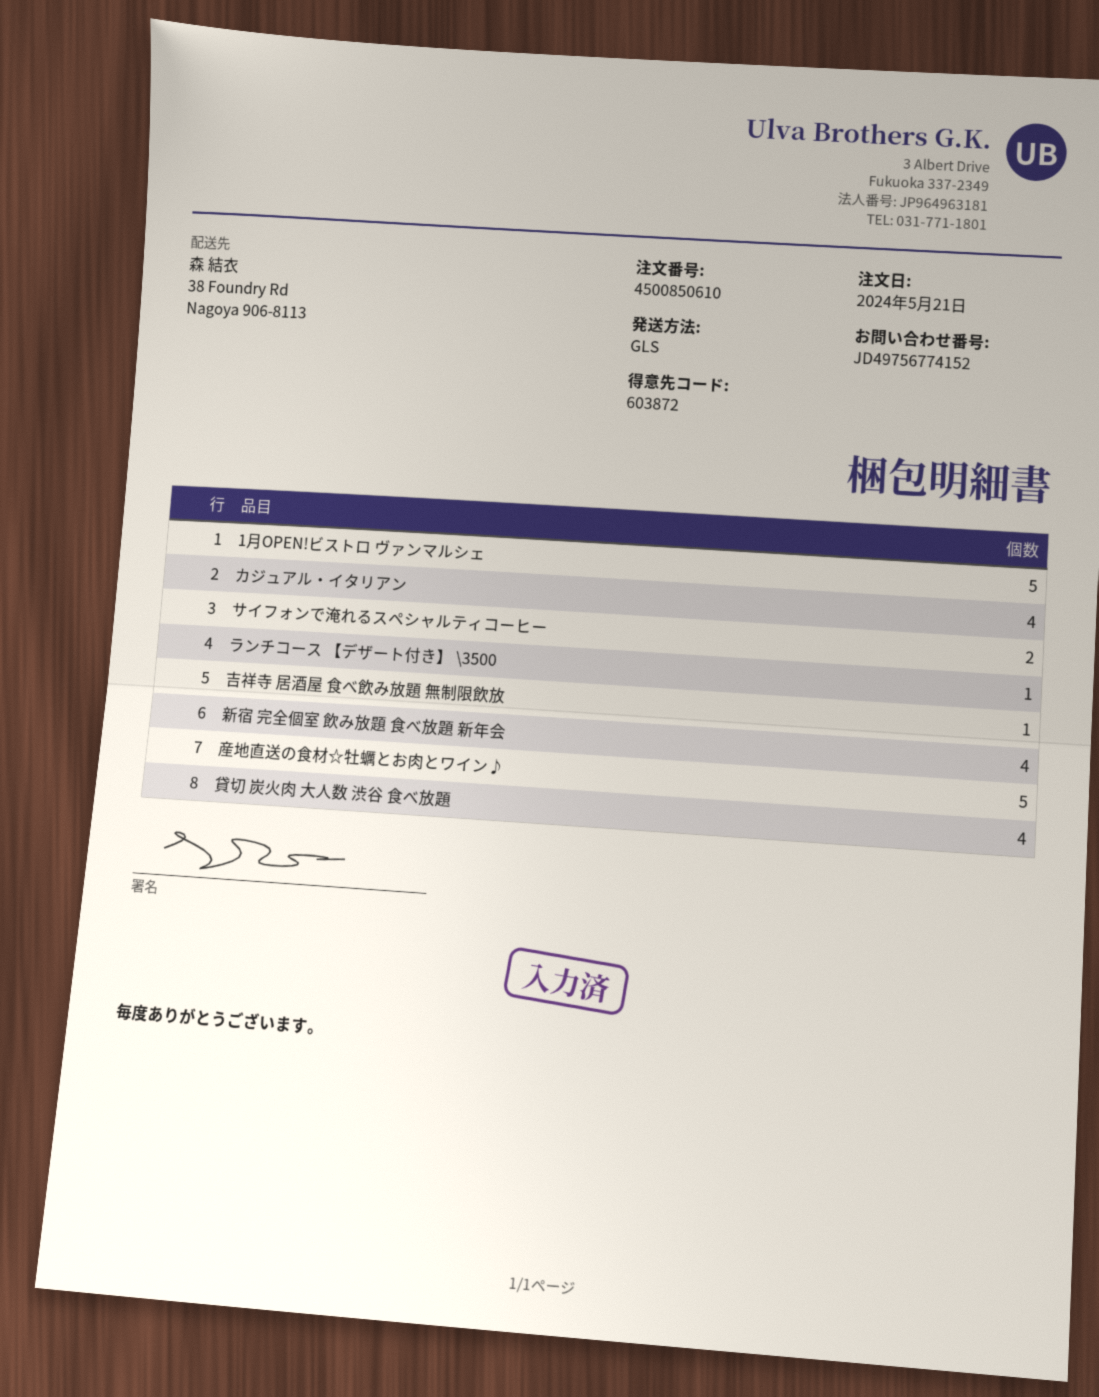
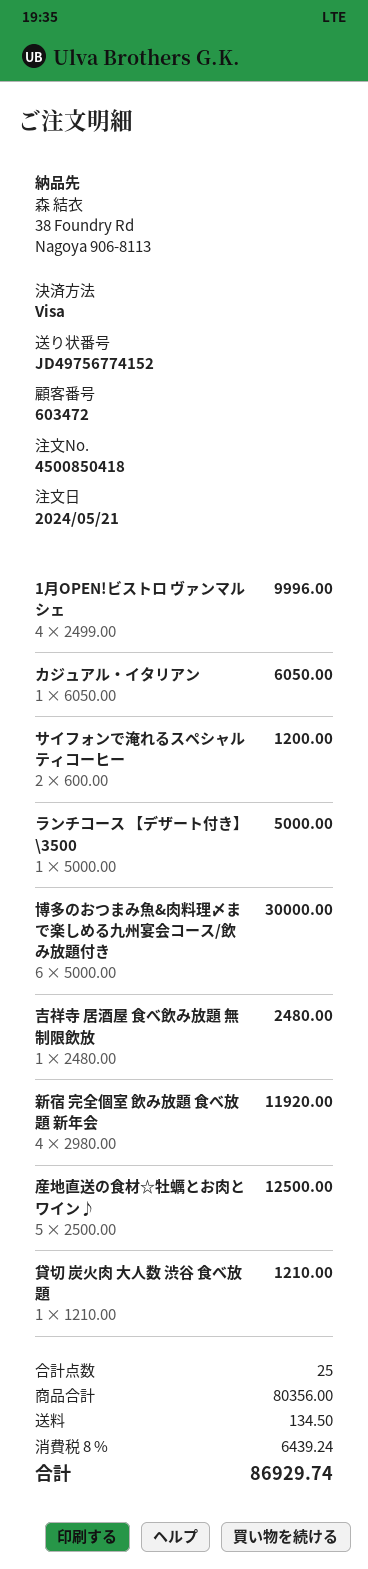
order number: 4500850610 -> 4500850418
customer number: 603872 -> 603472
1月OPEN!ビストロ ヴァンマルシェ: 5 -> 4
カジュアル・イタリアン: 4 -> 1
貸切 炭火肉 大人数 渋谷 食べ放題: 4 -> 1
博多のおつまみ魚&肉料理〆まで楽しめる九州宴会コース/飲み放題付き: none -> 6

